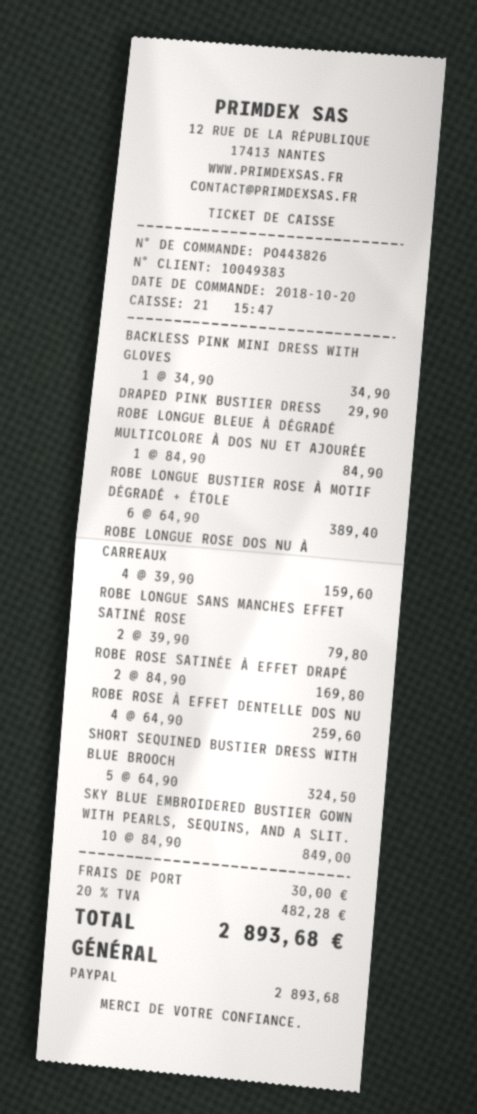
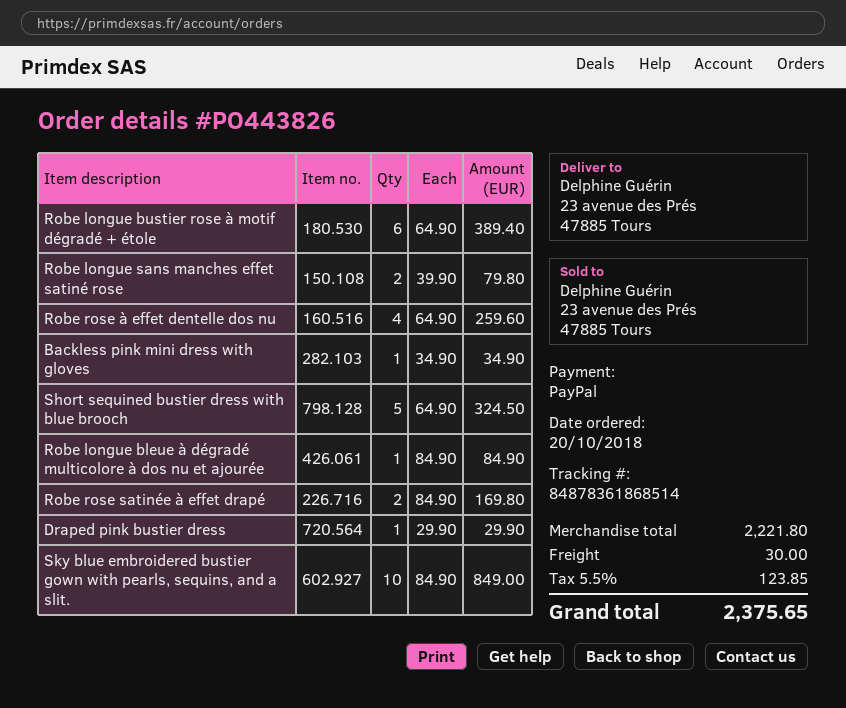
ROBE LONGUE ROSE DOS NU À CARREAUX: 4 x 39.90 = 159.60 -> none
tax: 20% = 482.28 -> 5.5% = 123.85
total: 2893.68 -> 2375.65

